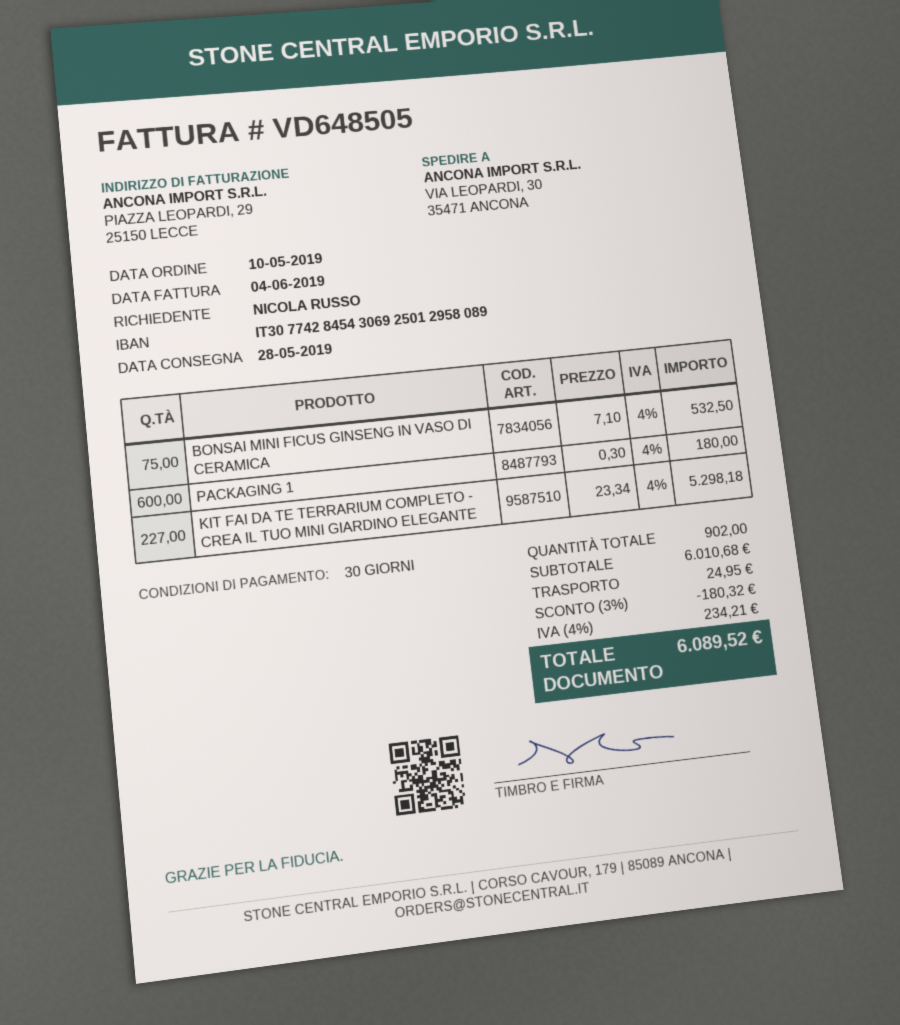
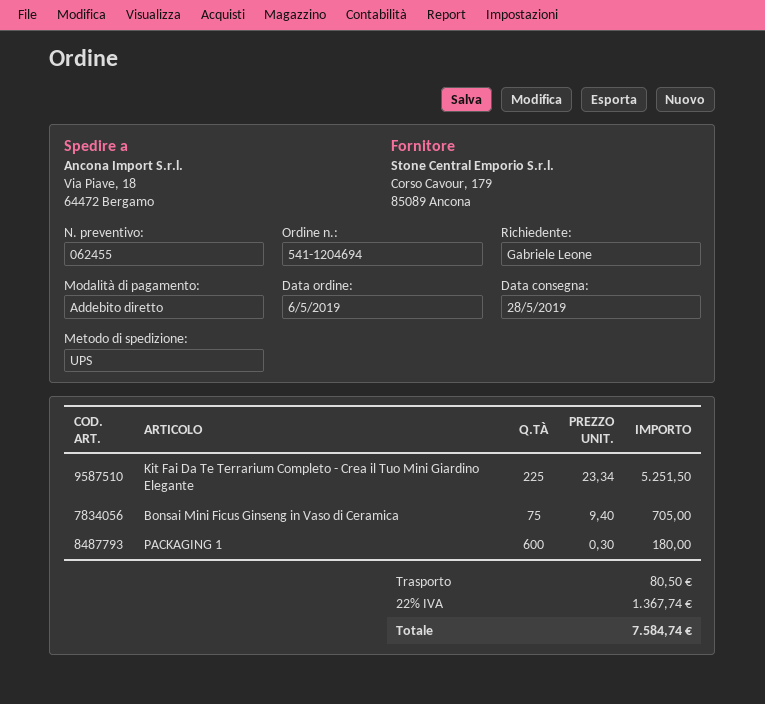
order date: 2019-05-10 -> 2019-05-06
ordered by: NICOLA RUSSO -> Gabriele Leone
ship to: VIA LEOPARDI, 30, 35471 ANCONA -> Via Piave, 18, 64472 Bergamo
BONSAI MINI FICUS GINSENG IN VASO DI CERAMICA: 75 x 7.10 = 532.50 -> 75 x 9.40 = 705.00
KIT FAI DA TE TERRARIUM COMPLETO - CREA IL TUO MINI GIARDINO ELEGANTE: 227 x 23.34 = 5298.18 -> 225 x 23.34 = 5251.50
discount: 3% = 180.32 -> none
shipping: 24.95 -> 80.50
tax: 4% = 234.21 -> 22% = 1367.74
total: 6089.52 -> 7584.74

